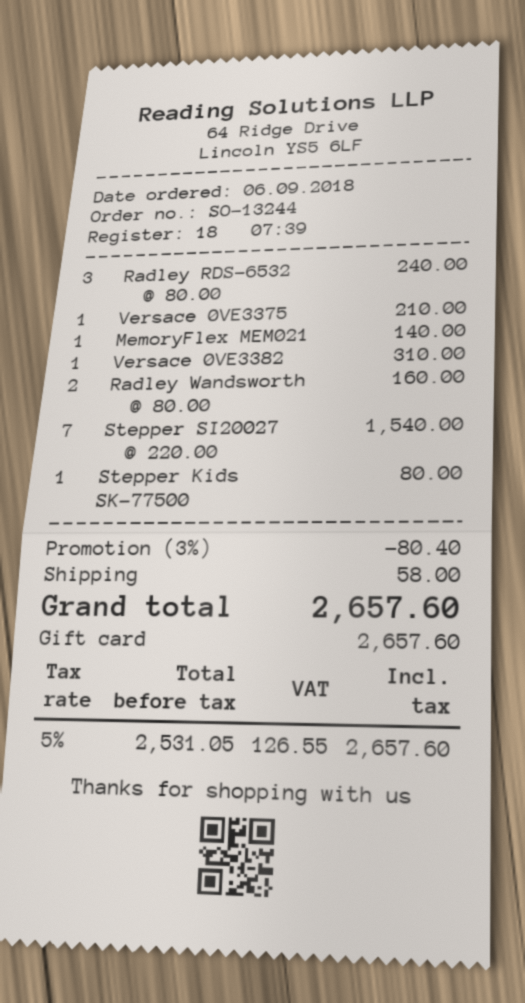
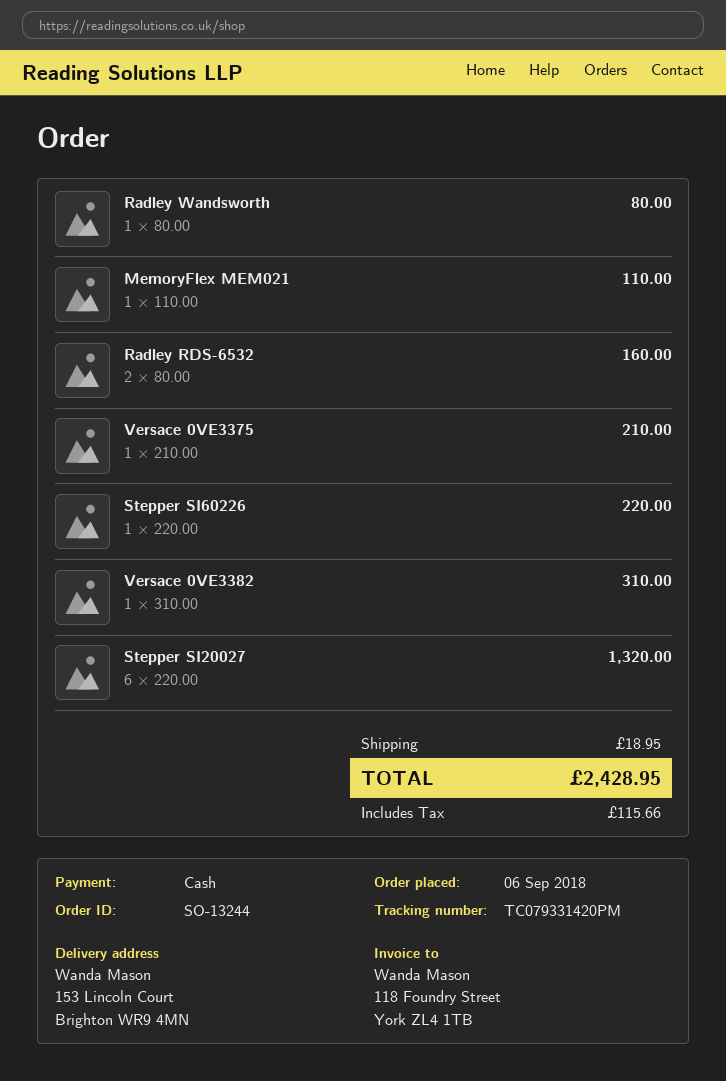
payment method: gift card -> cash
Radley RDS-6532: 3 x 80.00 = 240.00 -> 2 x 80.00 = 160.00
MemoryFlex MEM021: 1 x 140.00 = 140.00 -> 1 x 110.00 = 110.00
Radley Wandsworth: 2 x 80.00 = 160.00 -> 1 x 80.00 = 80.00
Stepper SI20027: 7 x 220.00 = 1540.00 -> 6 x 220.00 = 1320.00
Stepper Kids SK-77500: 1 x 80.00 = 80.00 -> none
Stepper SI60226: none -> 1 x 220.00 = 220.00
discount: 3% = 80.40 -> none
shipping: 58.00 -> 18.95
tax: 126.55 -> 115.66
total: 2657.60 -> 2428.95

